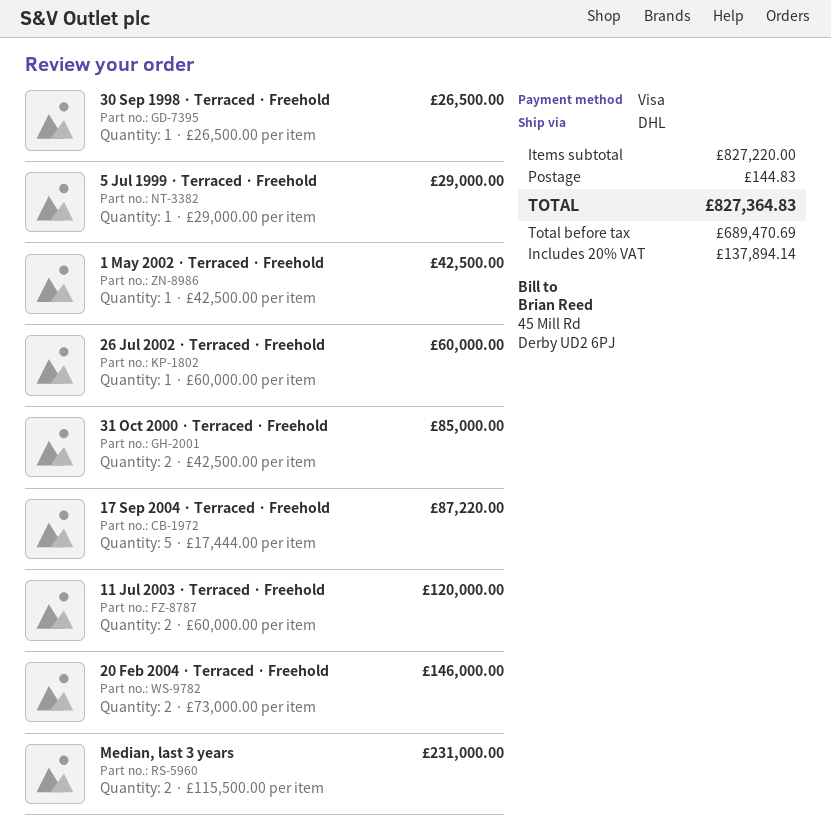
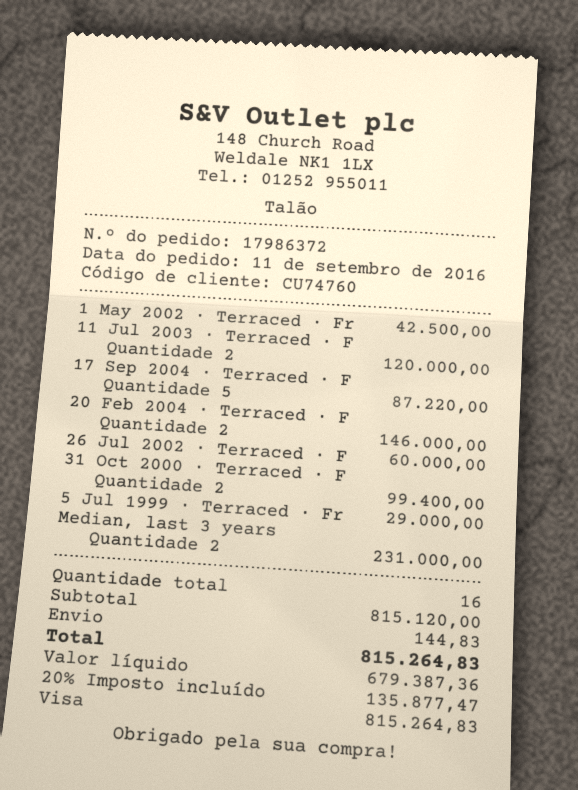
30 Sep 1998 · Terraced · Freehold: 1 for 26500.00 -> none
31 Oct 2000 · Terraced · Freehold: 2 for 85000.00 -> 2 for 99400.00
subtotal: 827220.00 -> 815120.00
net: 689470.69 -> 679387.36
tax: 20% = 137894.14 -> 20% = 135877.47
total: 827364.83 -> 815264.83

